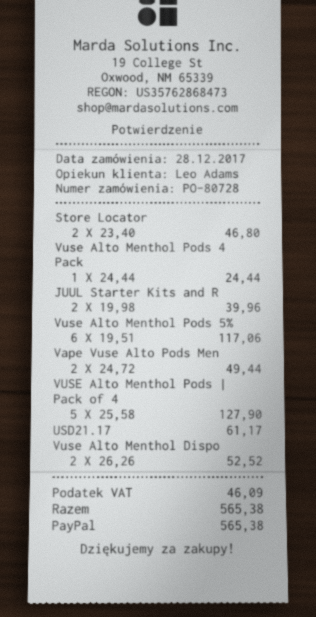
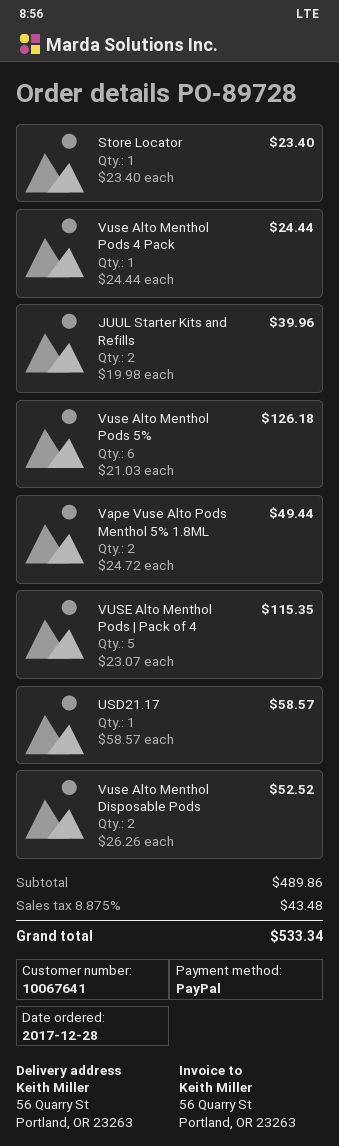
order number: PO-80728 -> PO-89728
Store Locator: 2 x 23.40 = 46.80 -> 1 x 23.40 = 23.40
Vuse Alto Menthol Pods 5%: 6 x 19.51 = 117.06 -> 6 x 21.03 = 126.18
VUSE Alto Menthol Pods | Pack of 4: 5 x 25.58 = 127.90 -> 5 x 23.07 = 115.35
USD21.17: 1 x 61.17 = 61.17 -> 1 x 58.57 = 58.57
tax: 46.09 -> 43.48
total: 565.38 -> 533.34

